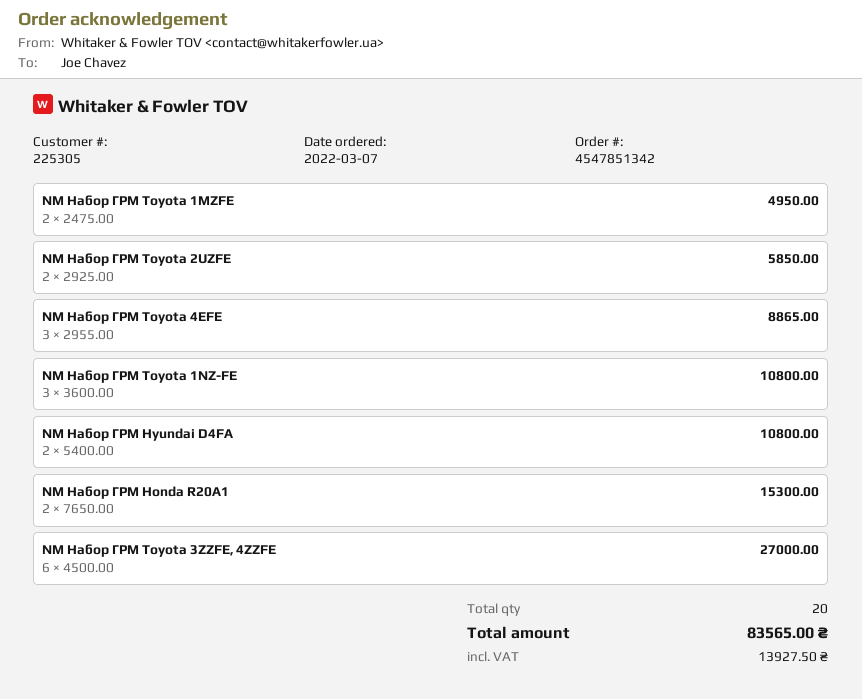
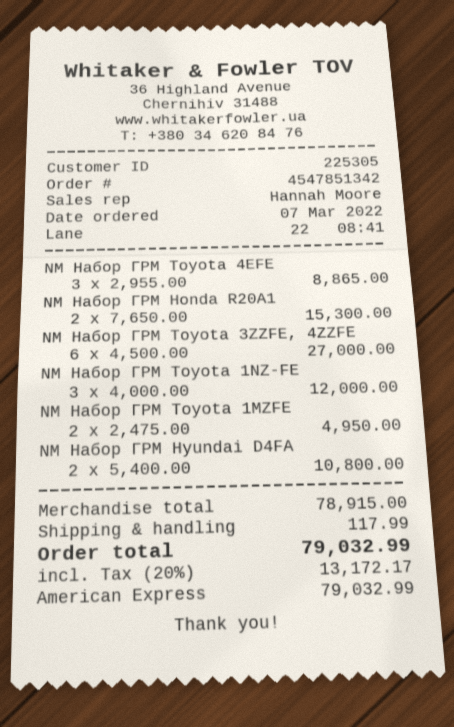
NM Набор ГРМ Toyota 2UZFE: 2 x 2925.00 = 5850.00 -> none
NM Набор ГРМ Toyota 1NZ-FE: 3 x 3600.00 = 10800.00 -> 3 x 4000.00 = 12000.00
shipping: none -> 117.99
tax: 13927.50 -> 13172.17
total: 83565.00 -> 79032.99

